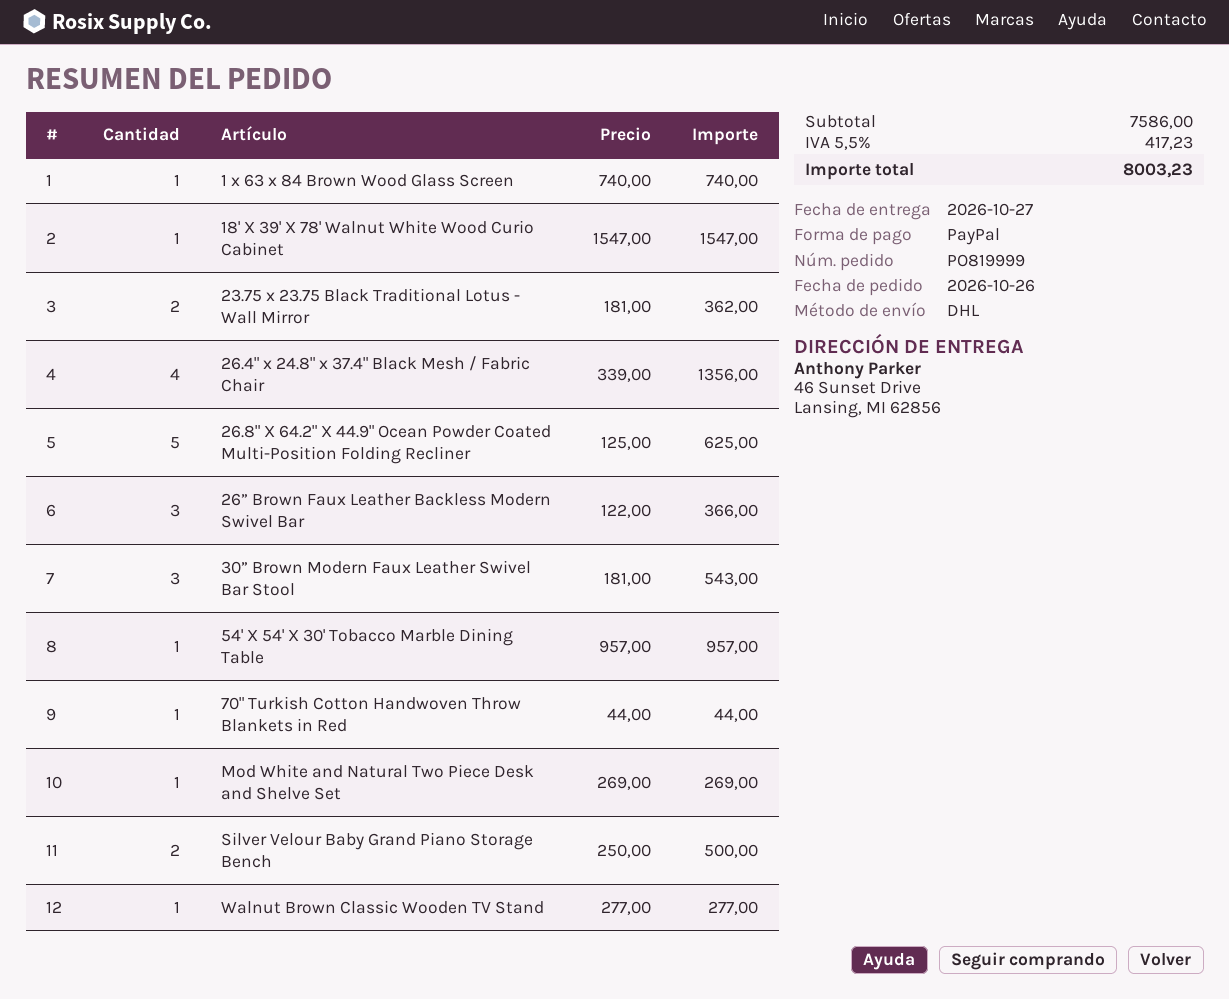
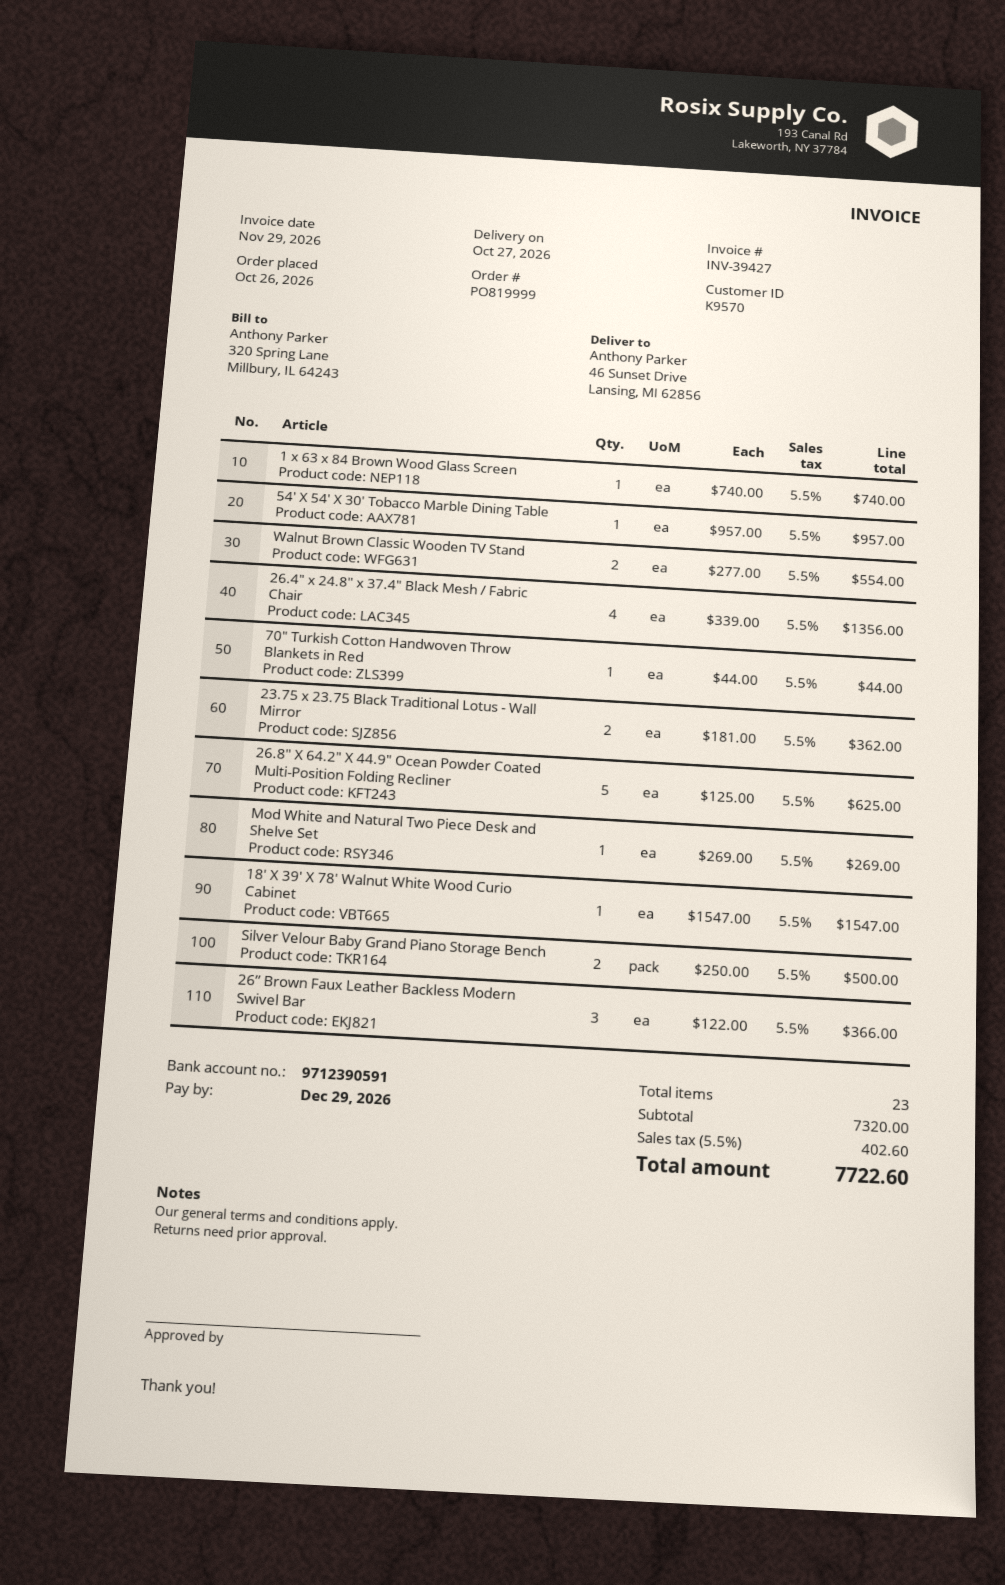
30” Brown Modern Faux Leather Swivel Bar Stool: 3 x 181.00 = 543.00 -> none
Walnut Brown Classic Wooden TV Stand: 1 x 277.00 = 277.00 -> 2 x 277.00 = 554.00
subtotal: 7586.00 -> 7320.00
tax: 5.5% = 417.23 -> 5.5% = 402.60
total: 8003.23 -> 7722.60

